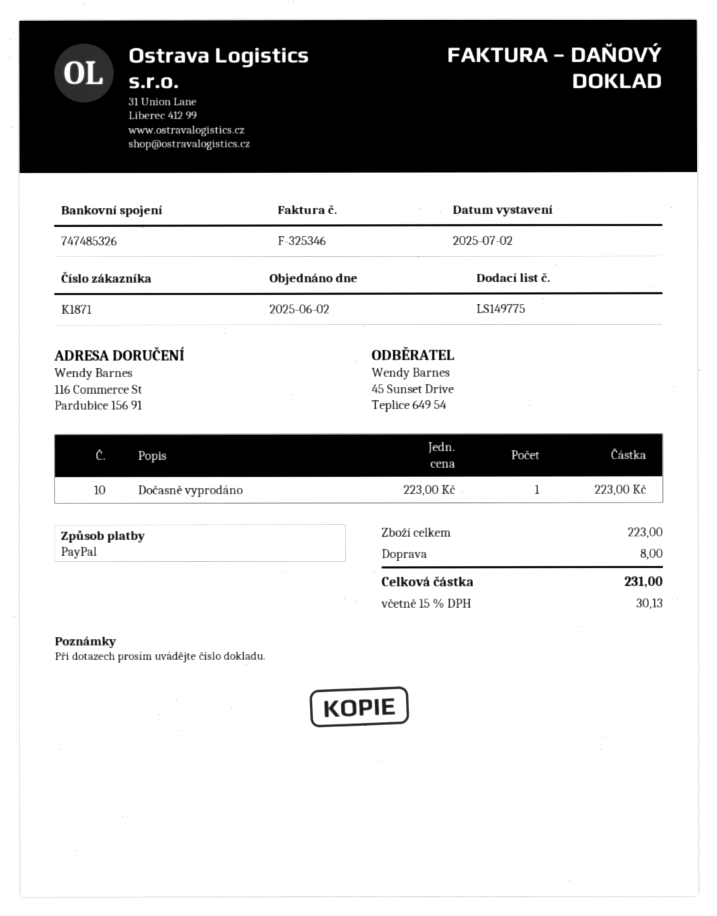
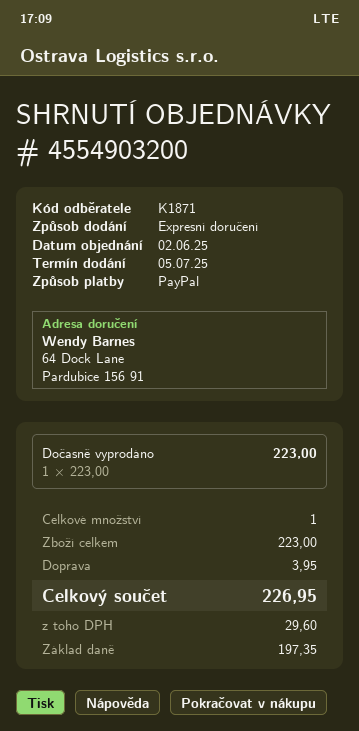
ship to: 116 Commerce St, Pardubice 156 91 -> 64 Dock Lane, Pardubice 156 91
shipping: 8.00 -> 3.95
tax: 30.13 -> 29.60
total: 231.00 -> 226.95

